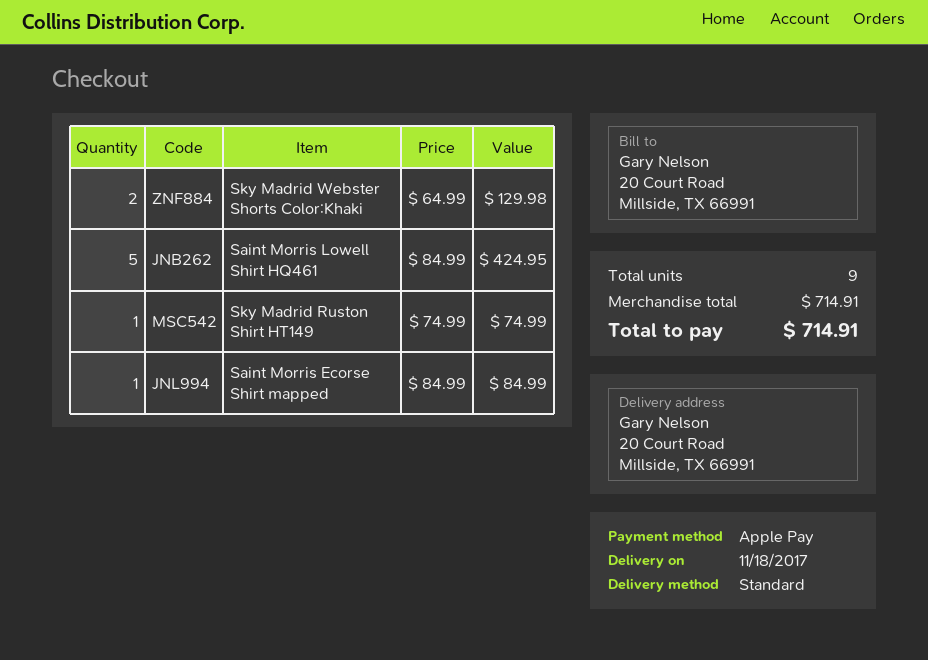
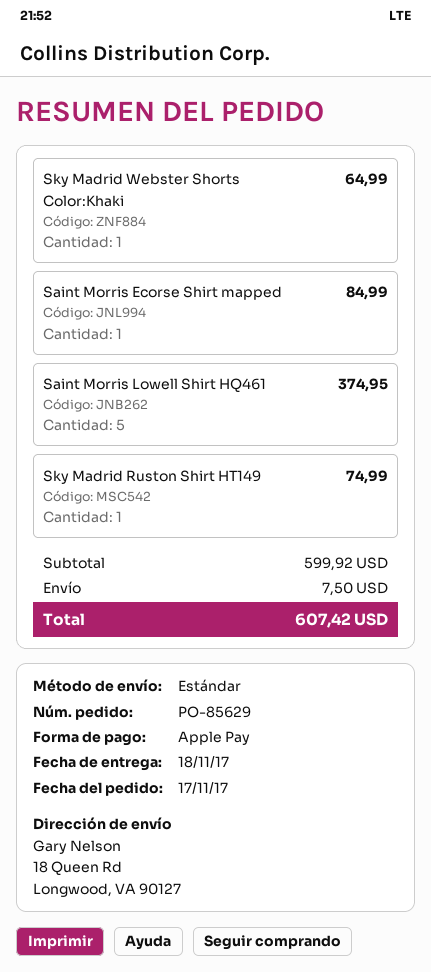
ship to: 20 Court Road, Millside, TX 66991 -> 18 Queen Rd, Longwood, VA 90127
Sky Madrid Webster Shorts Color:Khaki: 2 for 129.98 -> 1 for 64.99
Saint Morris Lowell Shirt HQ461: 5 for 424.95 -> 5 for 374.95
subtotal: 714.91 -> 599.92
shipping: none -> 7.50
total: 714.91 -> 607.42

